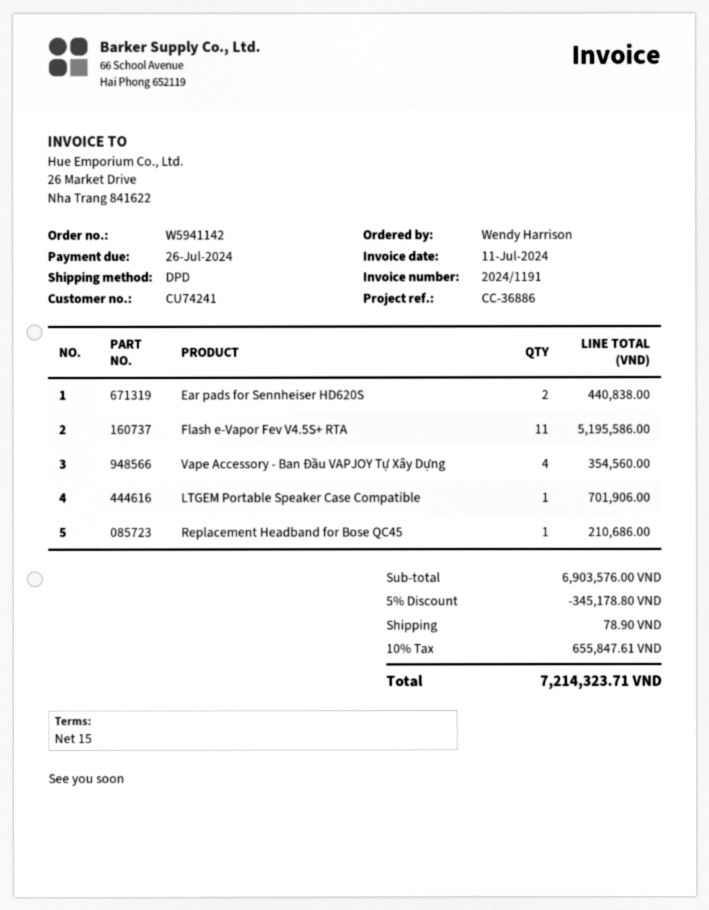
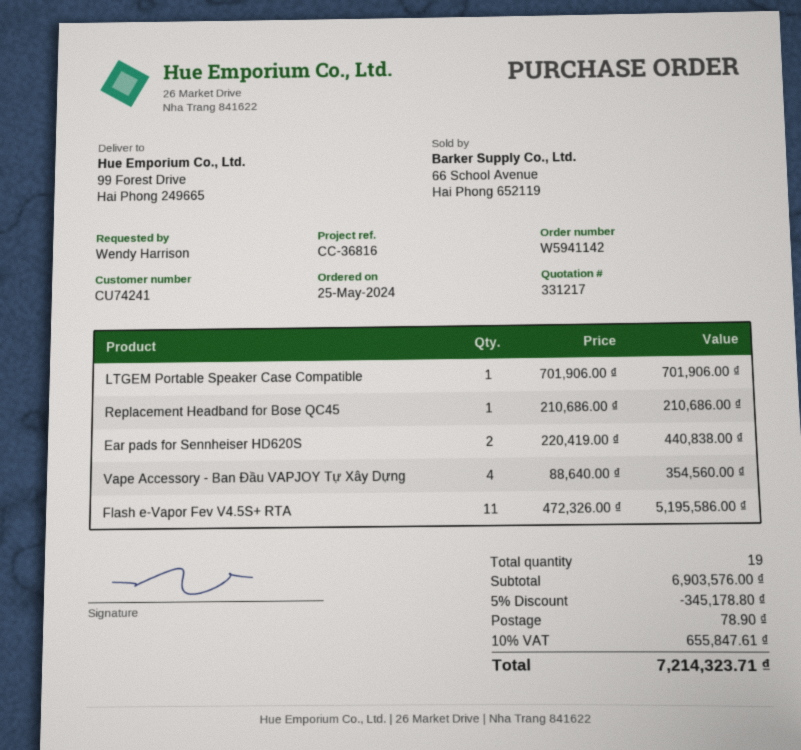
reference: CC-36886 -> CC-36816

